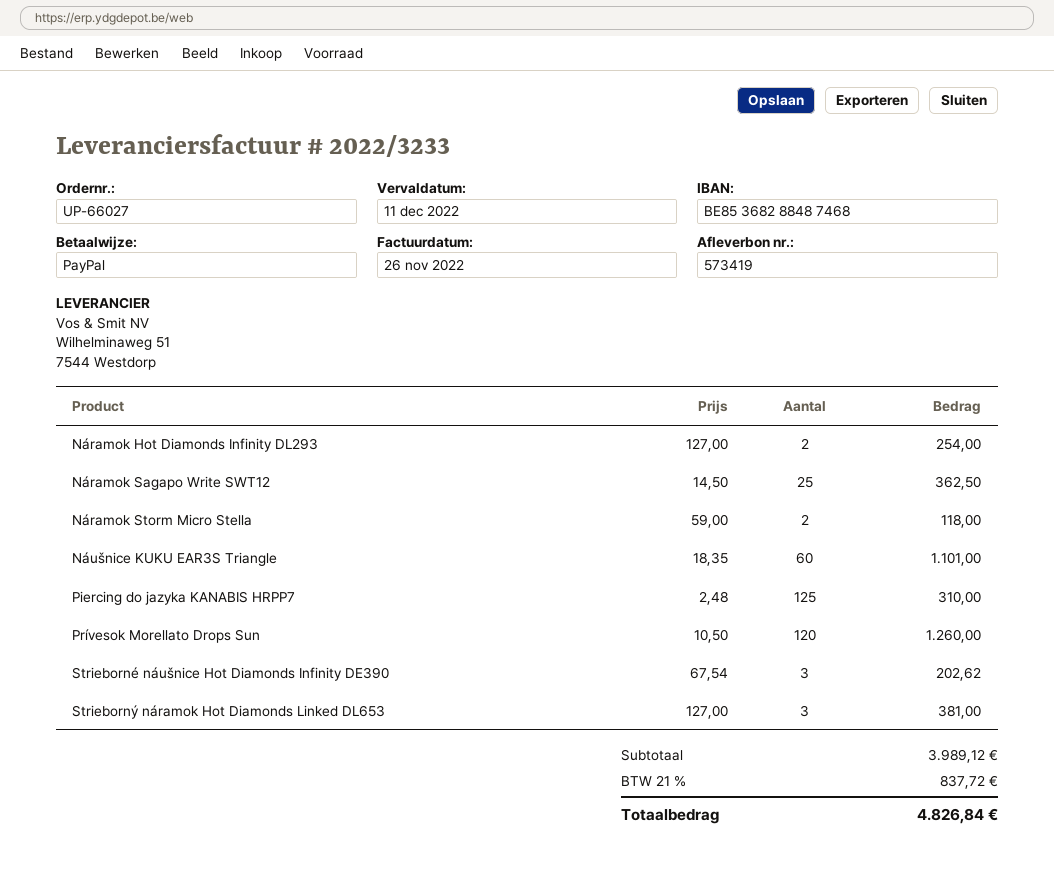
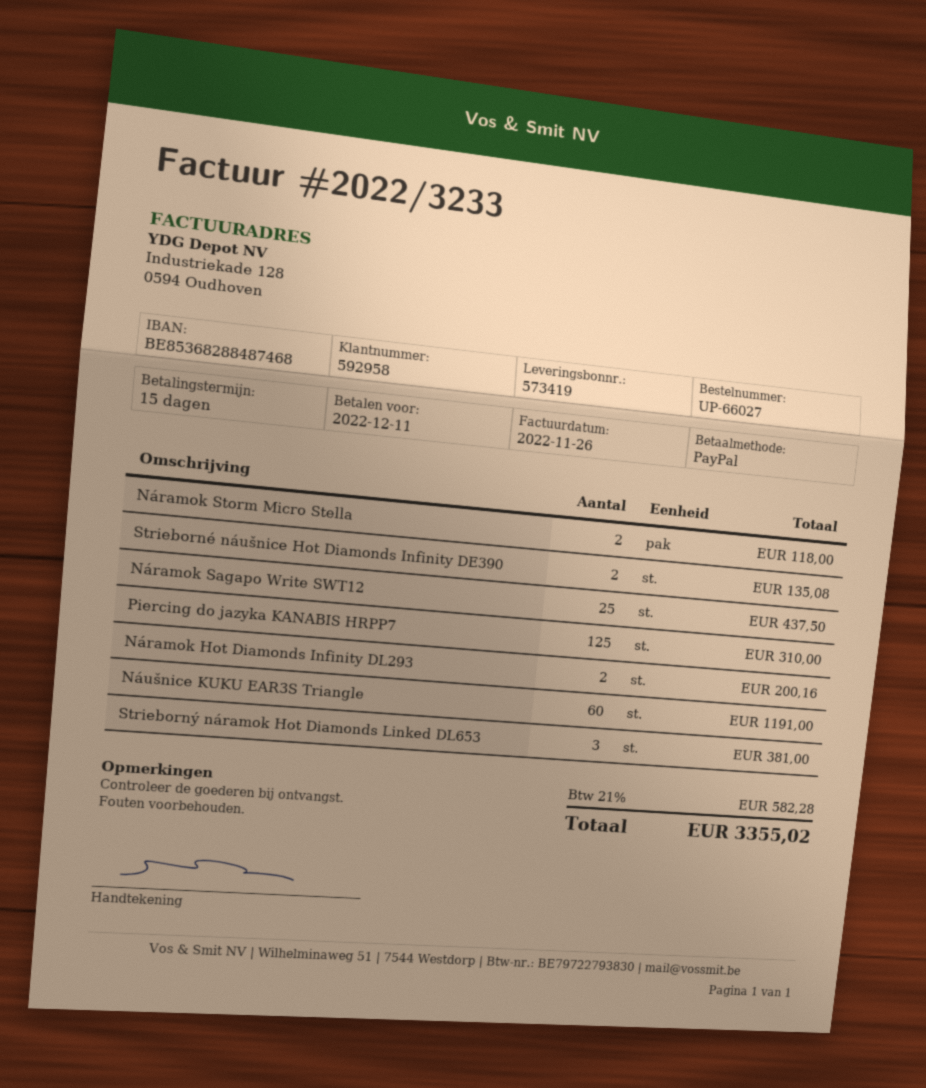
Náramok Hot Diamonds Infinity DL293: 2 for 254.00 -> 2 for 200.16
Náramok Sagapo Write SWT12: 25 for 362.50 -> 25 for 437.50
Náušnice KUKU EAR3S Triangle: 60 for 1101.00 -> 60 for 1191.00
Prívesok Morellato Drops Sun: 120 for 1260.00 -> none
Strieborné náušnice Hot Diamonds Infinity DE390: 3 for 202.62 -> 2 for 135.08
tax: 21% = 837.72 -> 21% = 582.28
total: 4826.84 -> 3355.02

